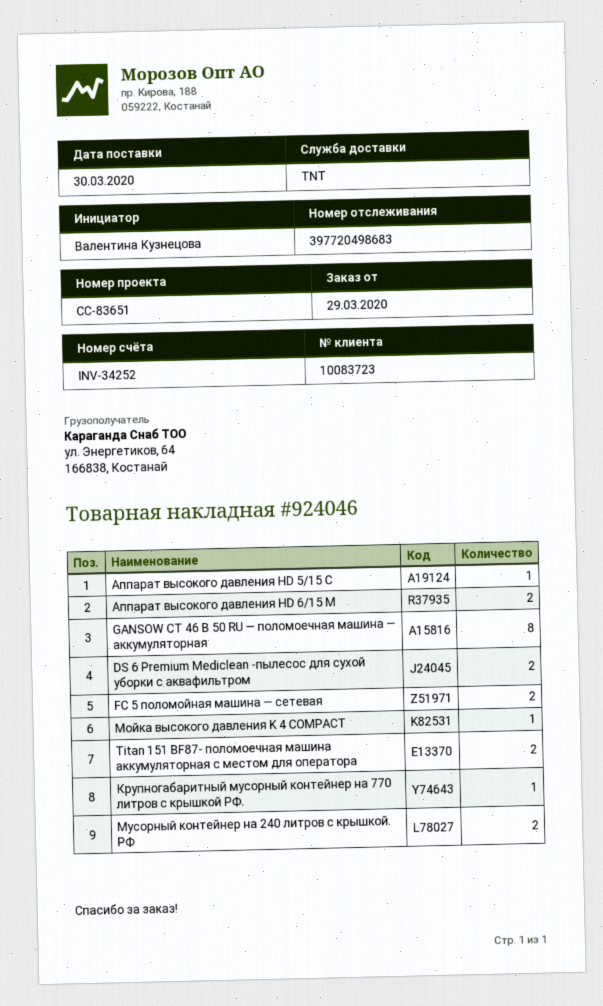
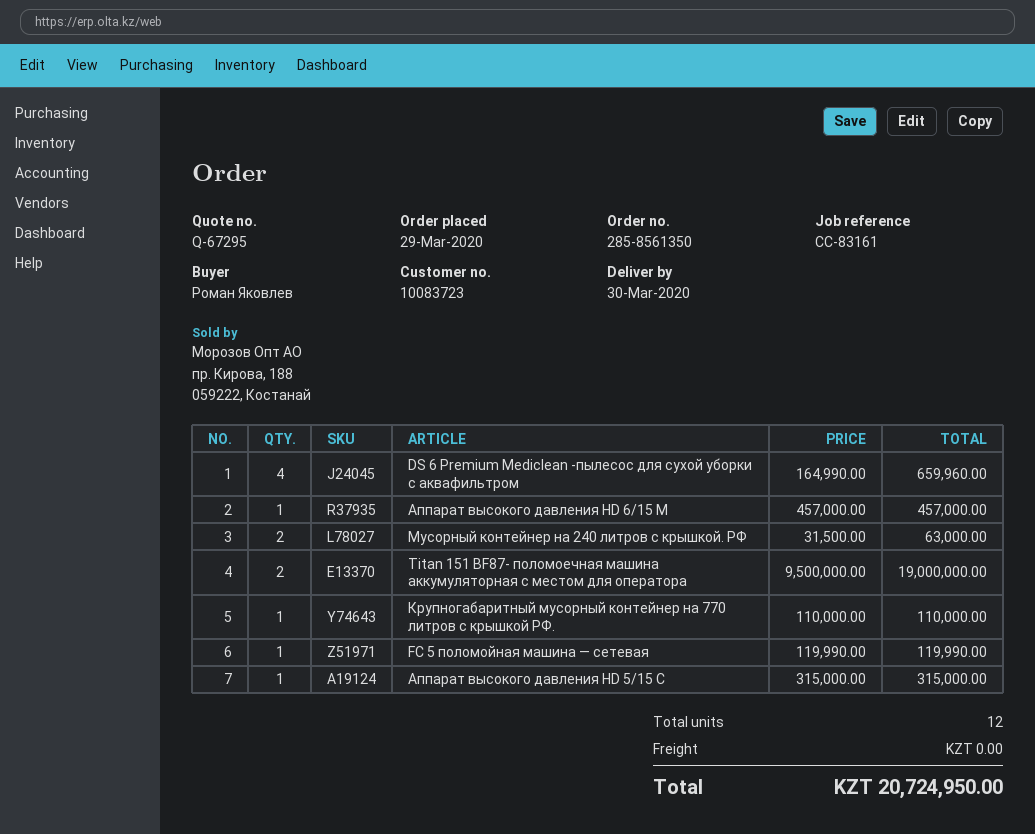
reference: CC-83651 -> CC-83161
ordered by: Валентина Кузнецова -> Роман Яковлев
Аппарат высокого давления HD 6/15 М: 2 -> 1
GANSOW CT 46 B 50 RU — поломоечная машина — аккумуляторная: 8 -> none
DS 6 Premium Mediclean -пылесос для сухой уборки с аквафильтром: 2 -> 4
FC 5 поломойная машина — сетевая: 2 -> 1
Мойка высокого давления K 4 COMPACT: 1 -> none

